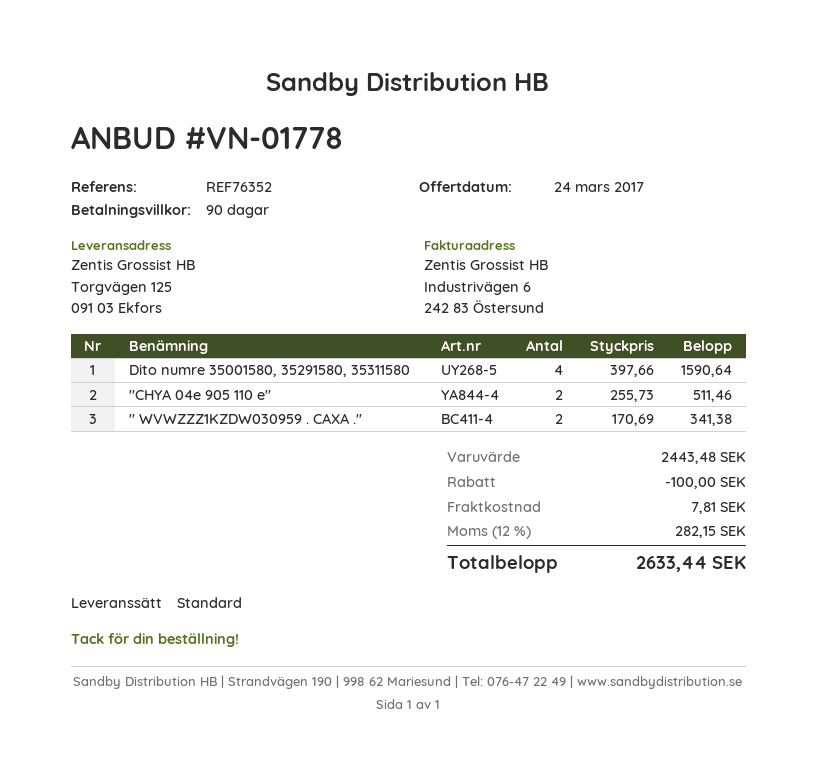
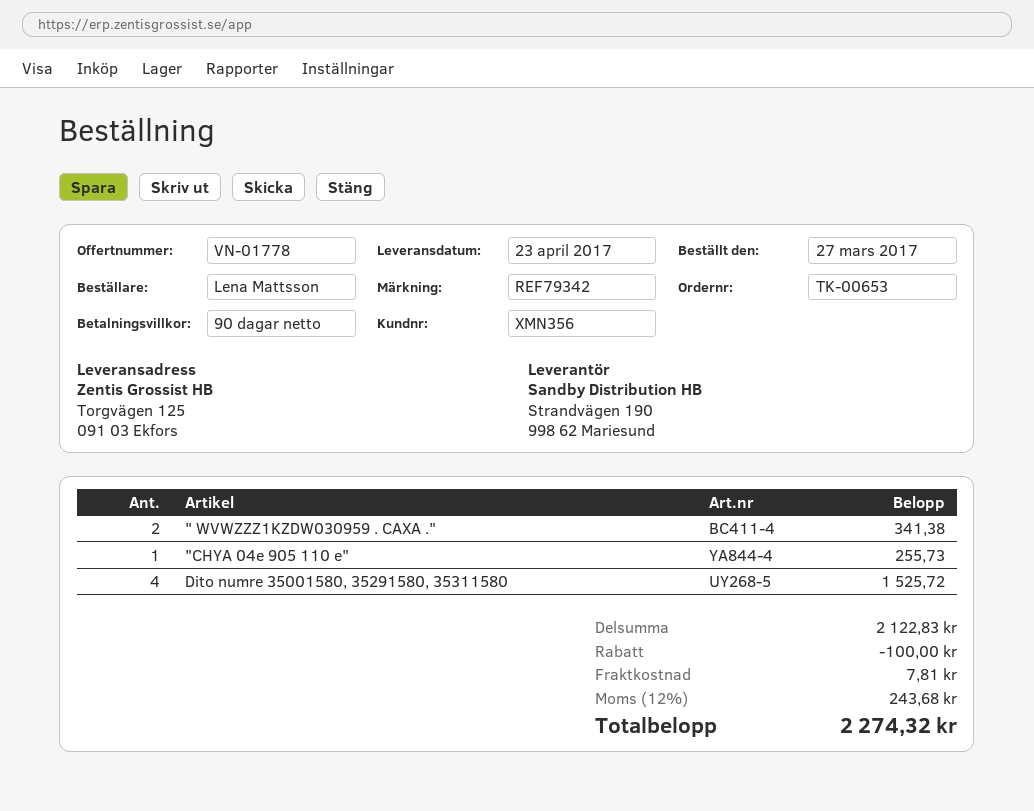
reference: REF76352 -> REF79342
Dito numre 35001580, 35291580, 35311580: 4 for 1590.64 -> 4 for 1525.72
"CHYA 04e 905 110 e": 2 for 511.46 -> 1 for 255.73
subtotal: 2443.48 -> 2122.83
tax: 12% = 282.15 -> 12% = 243.68
total: 2633.44 -> 2274.32

